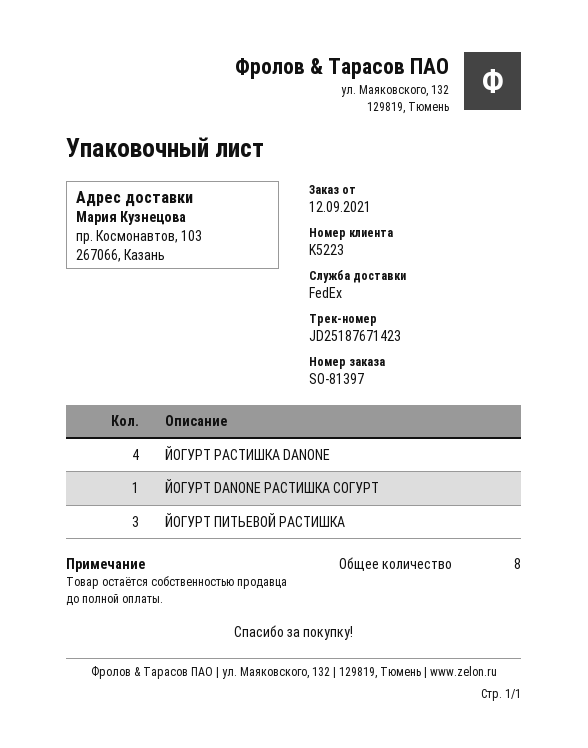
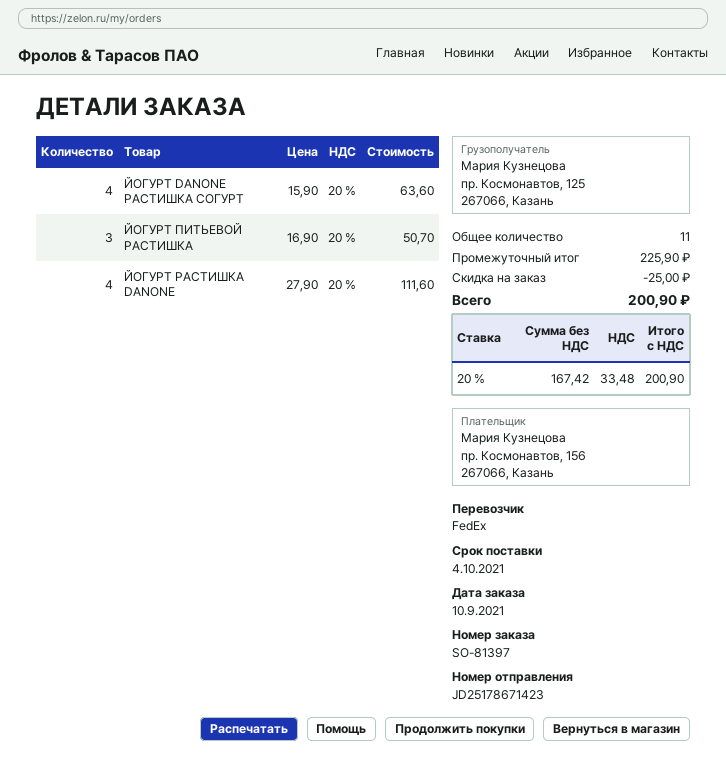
order date: 2021-09-12 -> 2021-09-10
tracking number: JD25187671423 -> JD25178671423
ship to: пр. Космонавтов, 103, 267066, Казань -> пр. Космонавтов, 125, 267066, Казань
ЙОГУРТ DANONE РАСТИШКА СОГУРТ: 1 -> 4
total quantity: 8 -> 11

